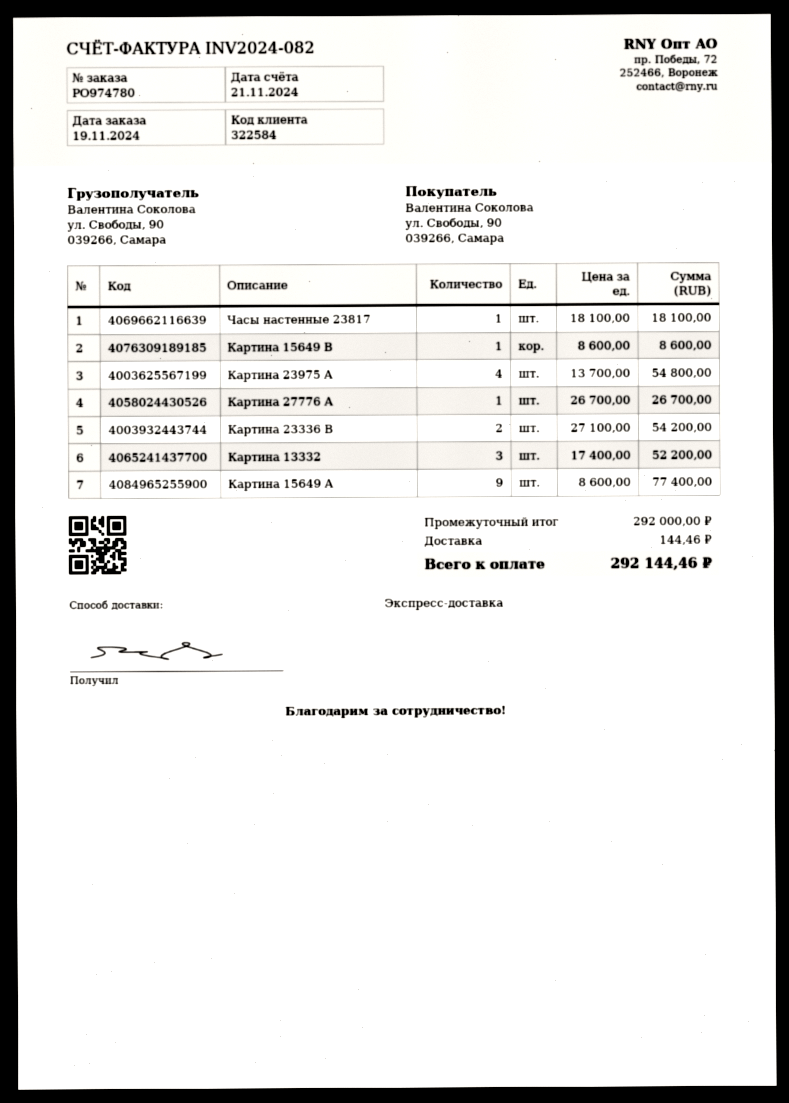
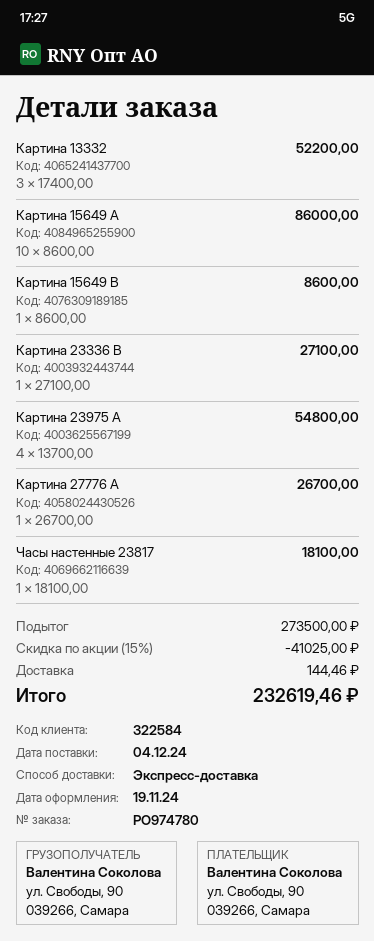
Картина 23336 B: 2 x 27100.00 = 54200.00 -> 1 x 27100.00 = 27100.00
Картина 15649 A: 9 x 8600.00 = 77400.00 -> 10 x 8600.00 = 86000.00
subtotal: 292000.00 -> 273500.00
discount: none -> 15% = 41025.00
total: 292144.46 -> 232619.46

